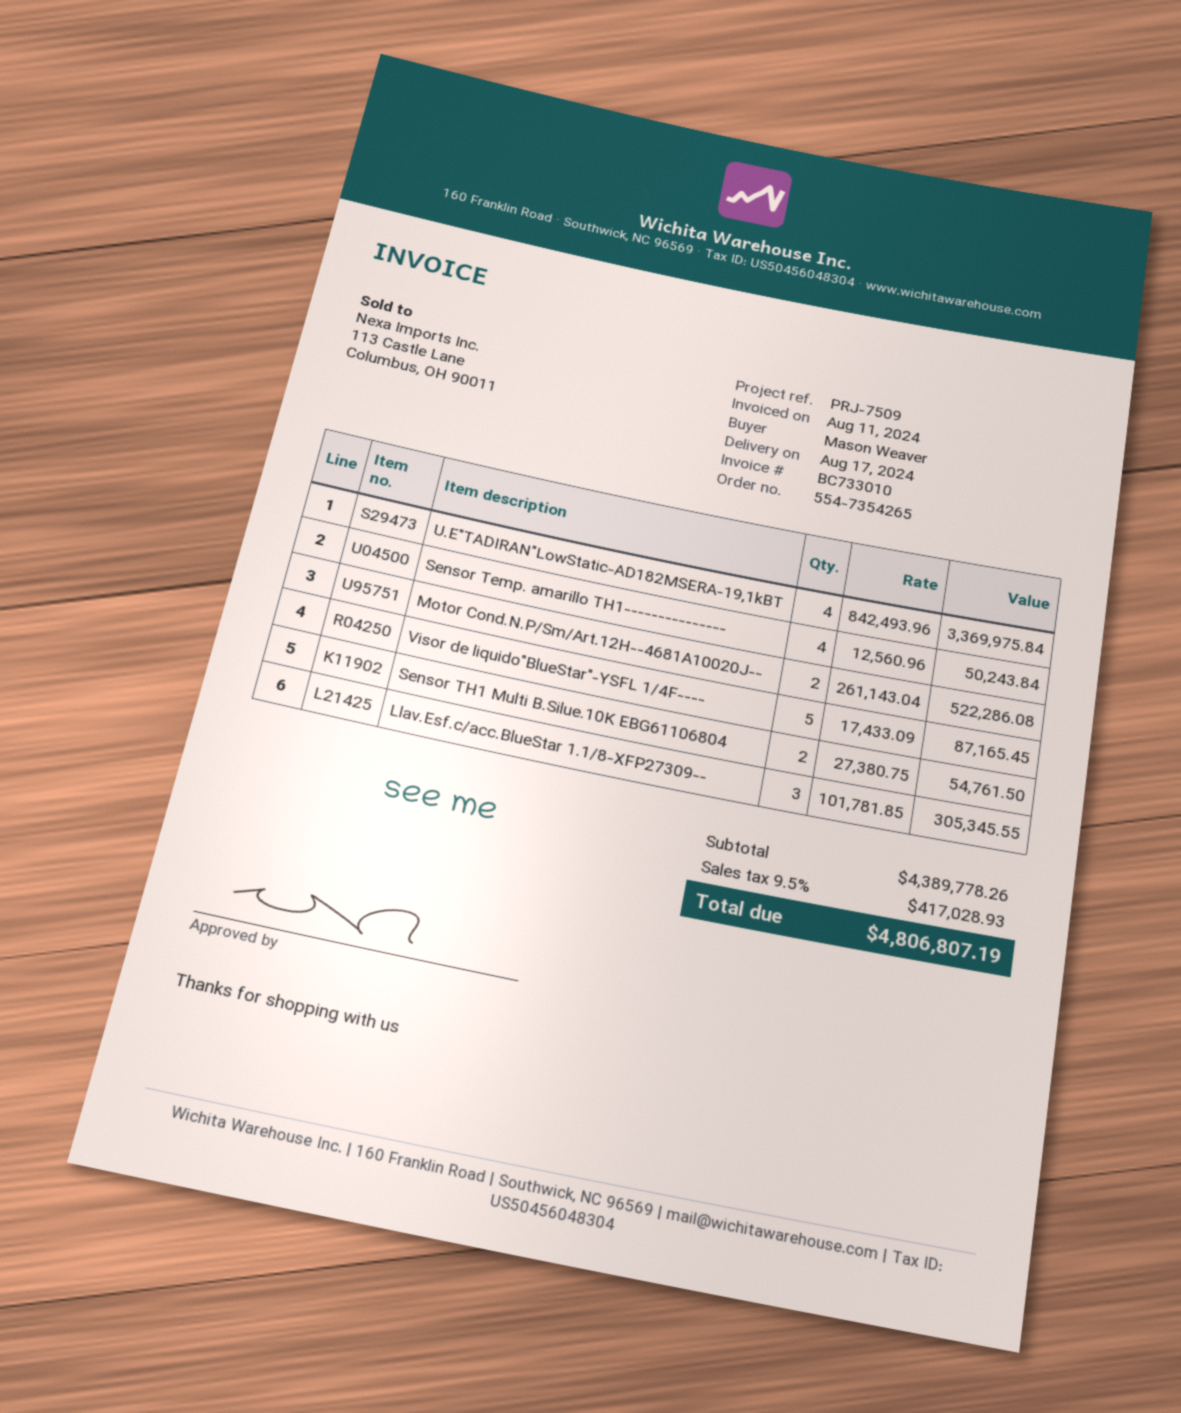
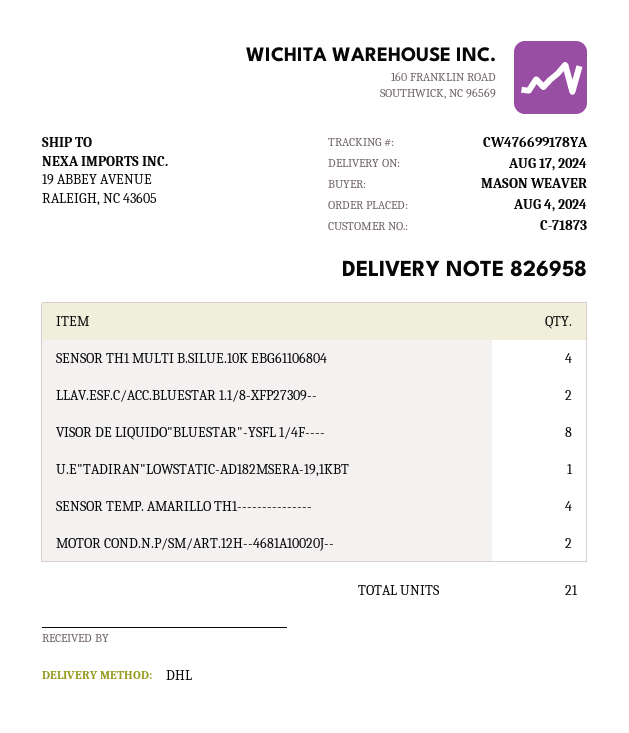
U.E"TADIRAN"LowStatic-AD182MSERA-19,1kBT: 4 -> 1
Visor de liquido"BlueStar"-YSFL 1/4F----: 5 -> 8
Sensor TH1 Multi B.Silue.10K EBG61106804: 2 -> 4
Llav.Esf.c/acc.BlueStar 1.1/8-XFP27309--: 3 -> 2

